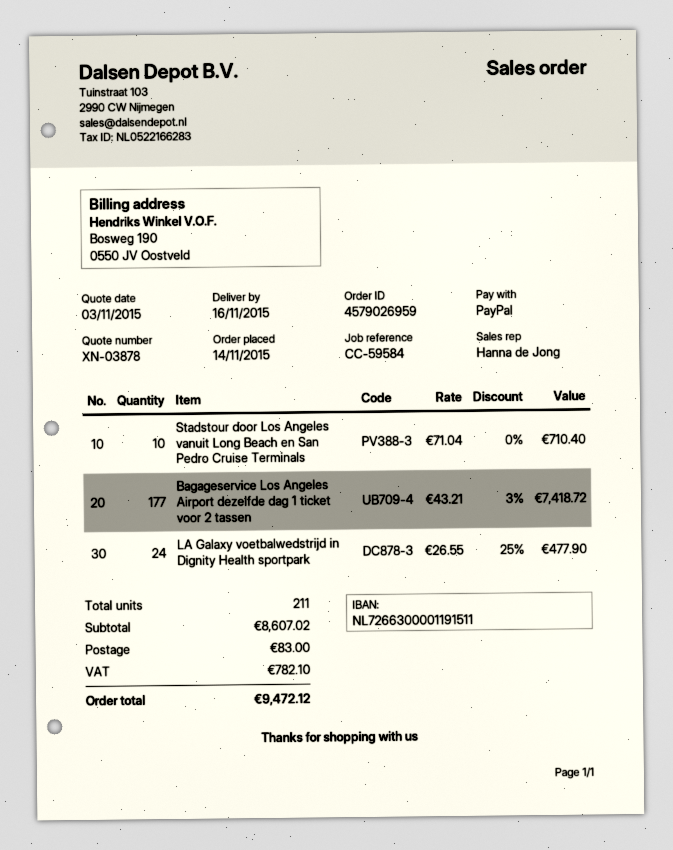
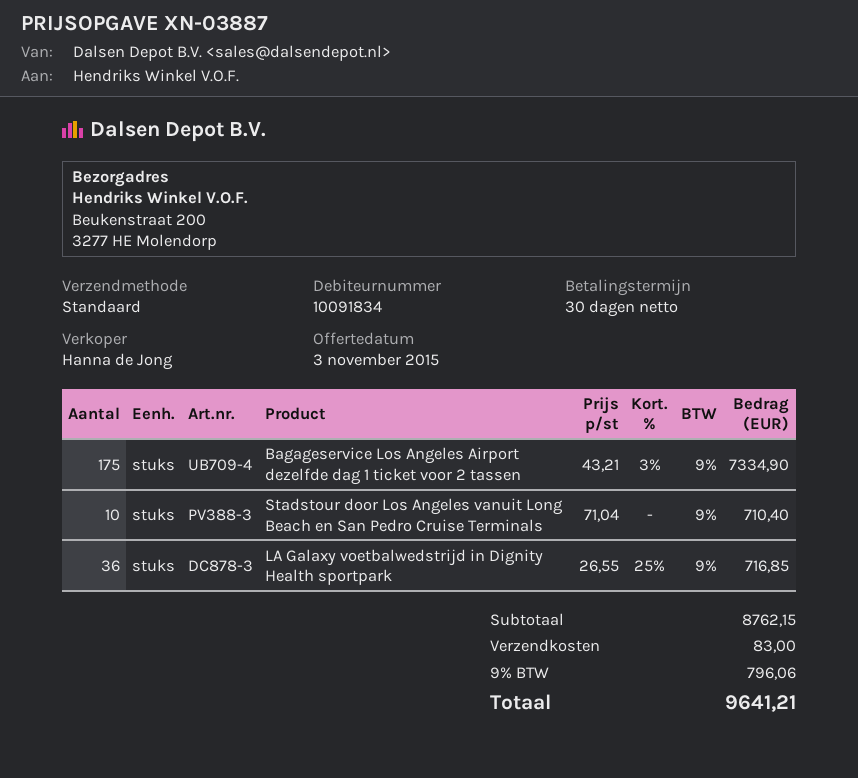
quote number: XN-03878 -> XN-03887
Bagageservice Los Angeles Airport dezelfde dag 1 ticket voor 2 tassen: 177 x 43.21 - 3% = 7418.72 -> 175 x 43.21 - 3% = 7334.90
LA Galaxy voetbalwedstrijd in Dignity Health sportpark: 24 x 26.55 - 25% = 477.90 -> 36 x 26.55 - 25% = 716.85
subtotal: 8607.02 -> 8762.15
tax: 782.10 -> 796.06
total: 9472.12 -> 9641.21

